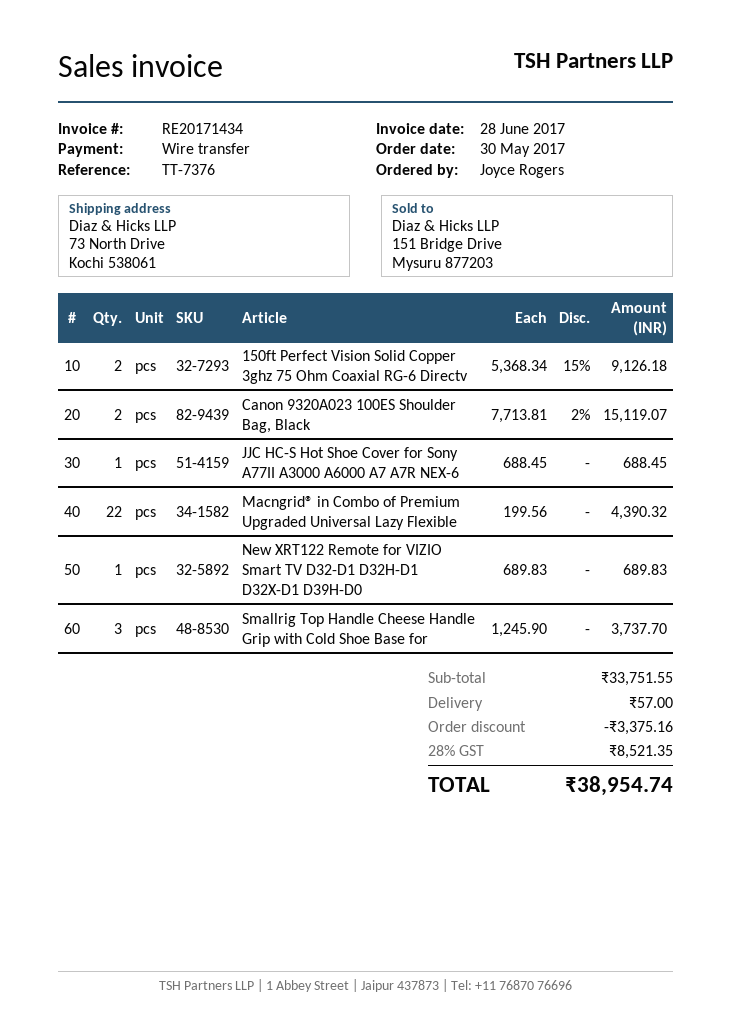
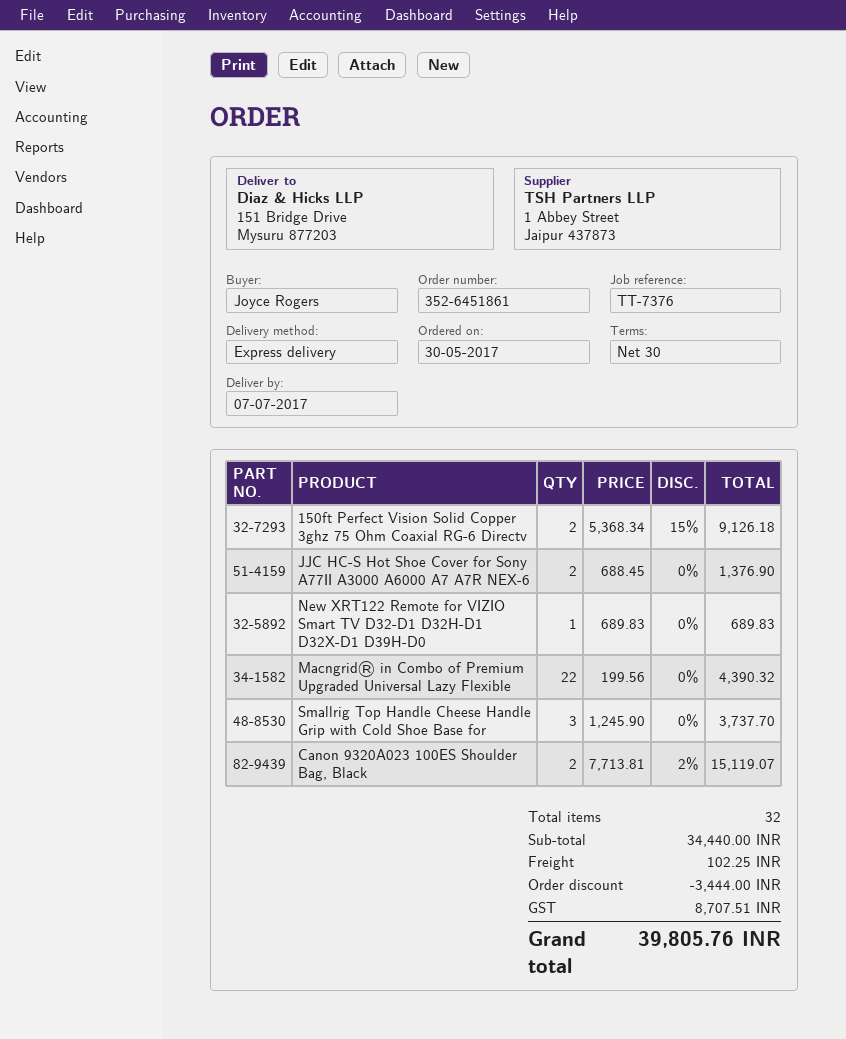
ship to: 73 North Drive, Kochi 538061 -> 151 Bridge Drive, Mysuru 877203
JJC HC-S Hot Shoe Cover for Sony A77II A3000 A6000 A7 A7R NEX-6: 1 x 688.45 = 688.45 -> 2 x 688.45 = 1376.90
subtotal: 33751.55 -> 34440.00
discount: 3375.16 -> 3444.00
shipping: 57.00 -> 102.25
tax: 8521.35 -> 8707.51
total: 38954.74 -> 39805.76

